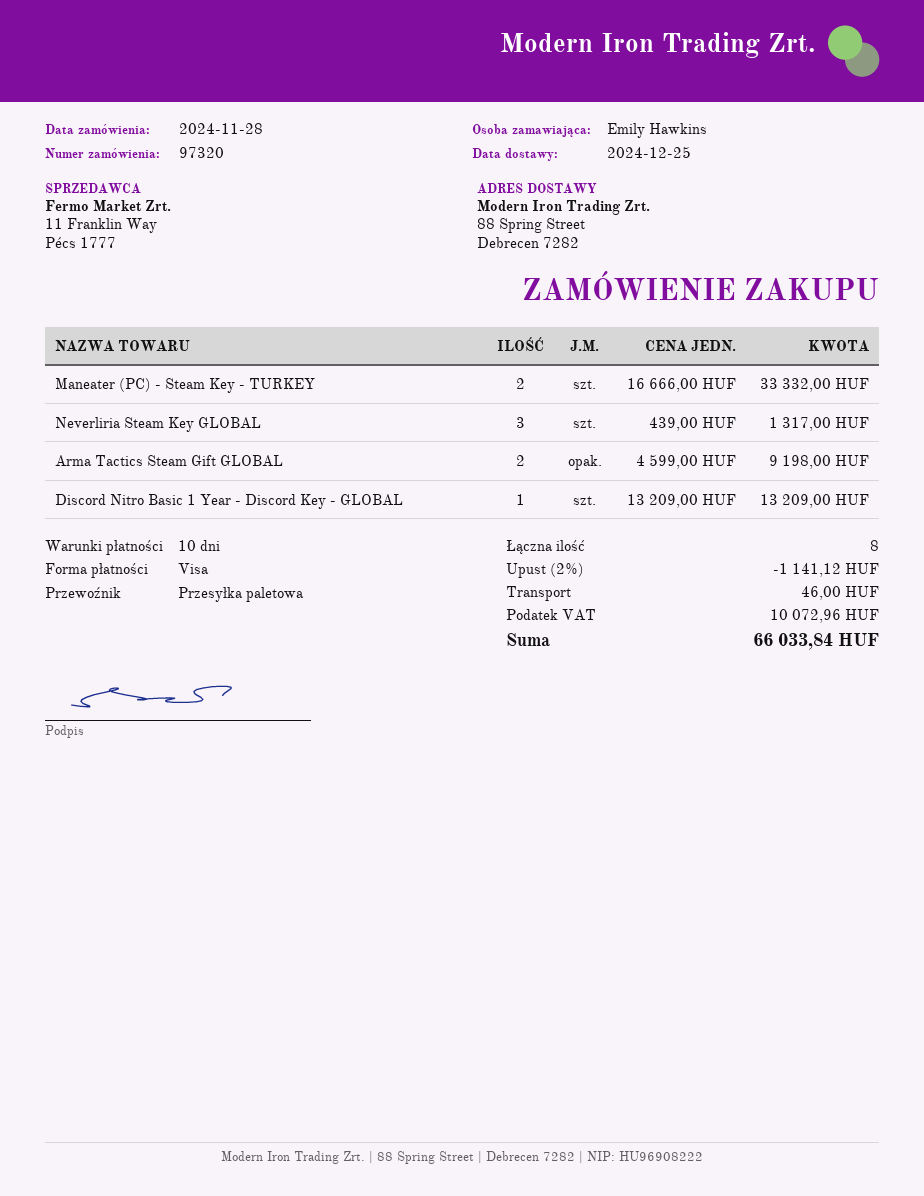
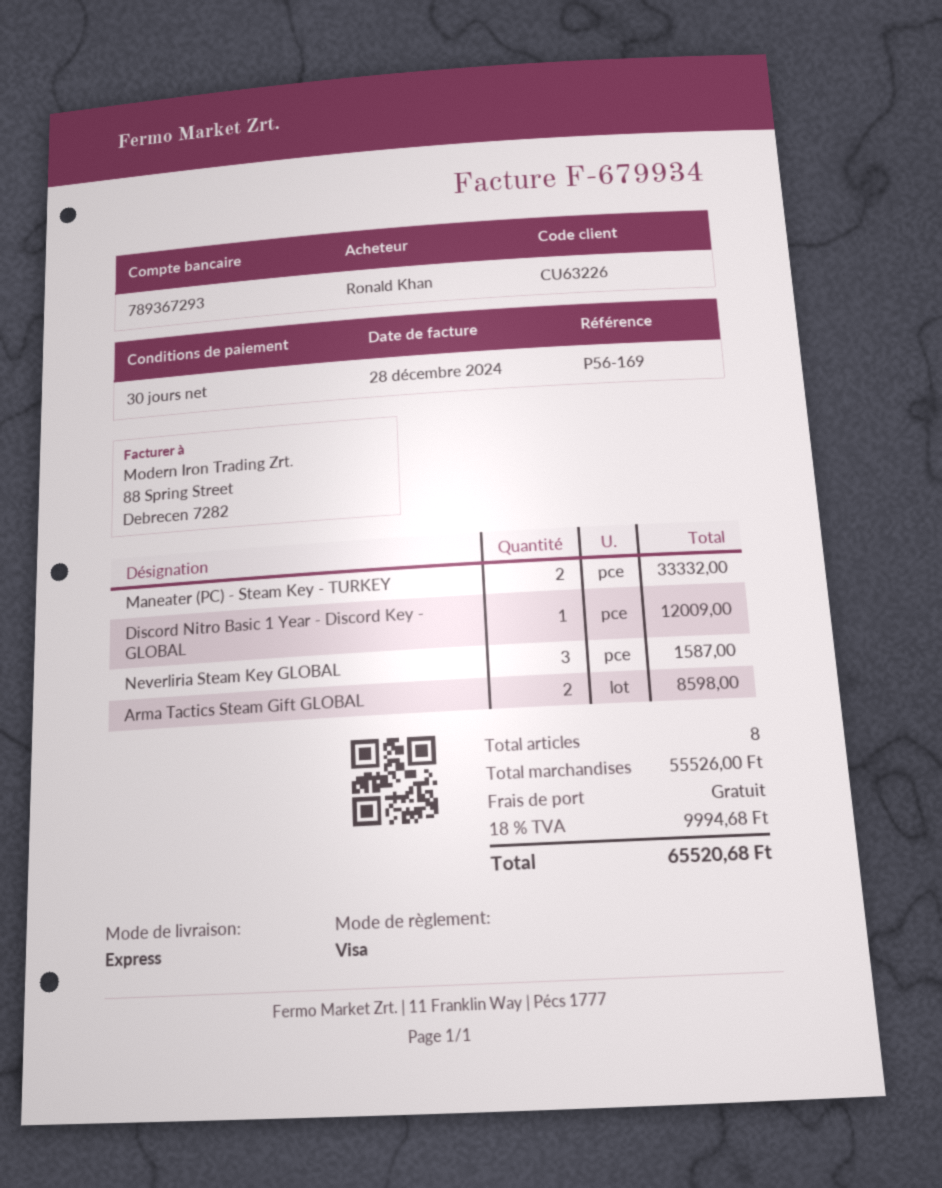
payment terms: 10 days -> 30 days
ordered by: Emily Hawkins -> Ronald Khan
shipping method: pallet freight -> express
Neverliria Steam Key GLOBAL: 3 for 1317.00 -> 3 for 1587.00
Arma Tactics Steam Gift GLOBAL: 2 for 9198.00 -> 2 for 8598.00
Discord Nitro Basic 1 Year - Discord Key - GLOBAL: 1 for 13209.00 -> 1 for 12009.00
discount: 2% = 1141.12 -> none
shipping: 46.00 -> 0.00
tax: 10072.96 -> 9994.68
total: 66033.84 -> 65520.68

